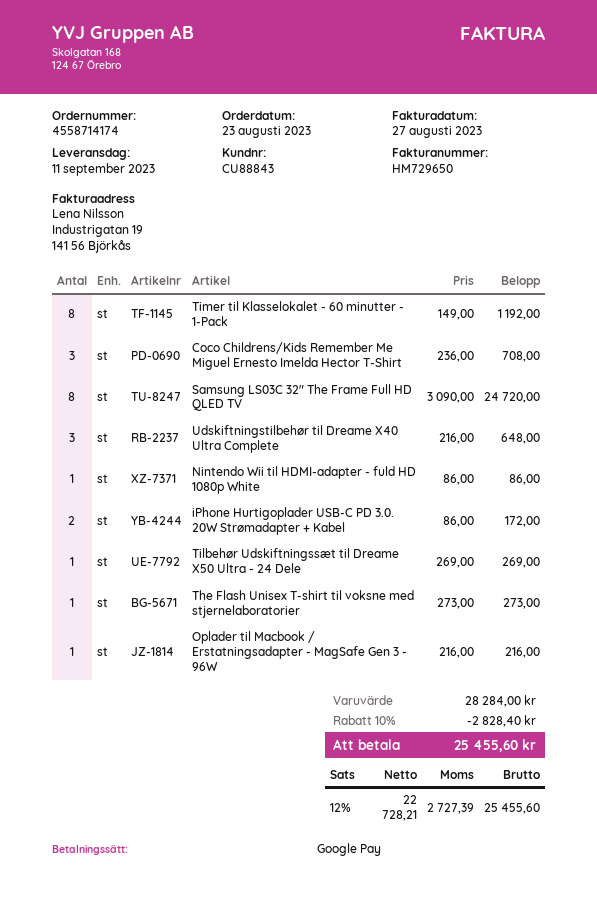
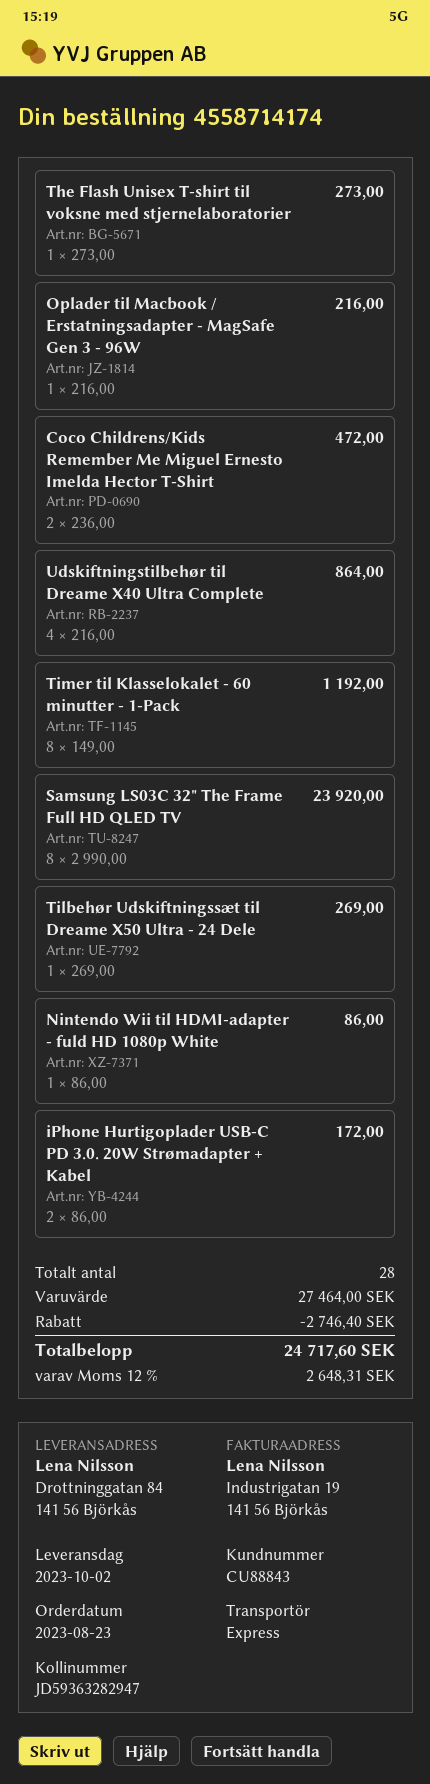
delivery date: 2023-09-11 -> 2023-10-02
Coco Childrens/Kids Remember Me Miguel Ernesto Imelda Hector T-Shirt: 3 x 236.00 = 708.00 -> 2 x 236.00 = 472.00
Samsung LS03C 32" The Frame Full HD QLED TV: 8 x 3090.00 = 24720.00 -> 8 x 2990.00 = 23920.00
Udskiftningstilbehør til Dreame X40 Ultra Complete: 3 x 216.00 = 648.00 -> 4 x 216.00 = 864.00
subtotal: 28284.00 -> 27464.00
discount: 2828.40 -> 2746.40
tax: 12% = 2727.39 -> 12% = 2648.31
total: 25455.60 -> 24717.60

